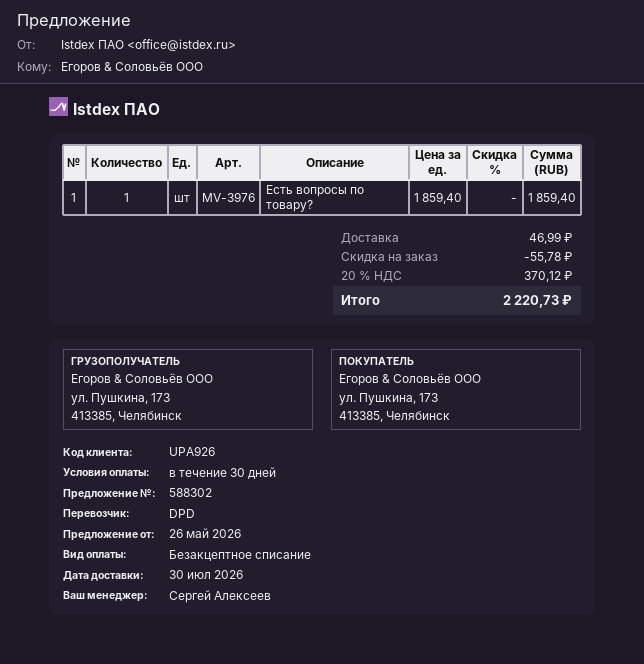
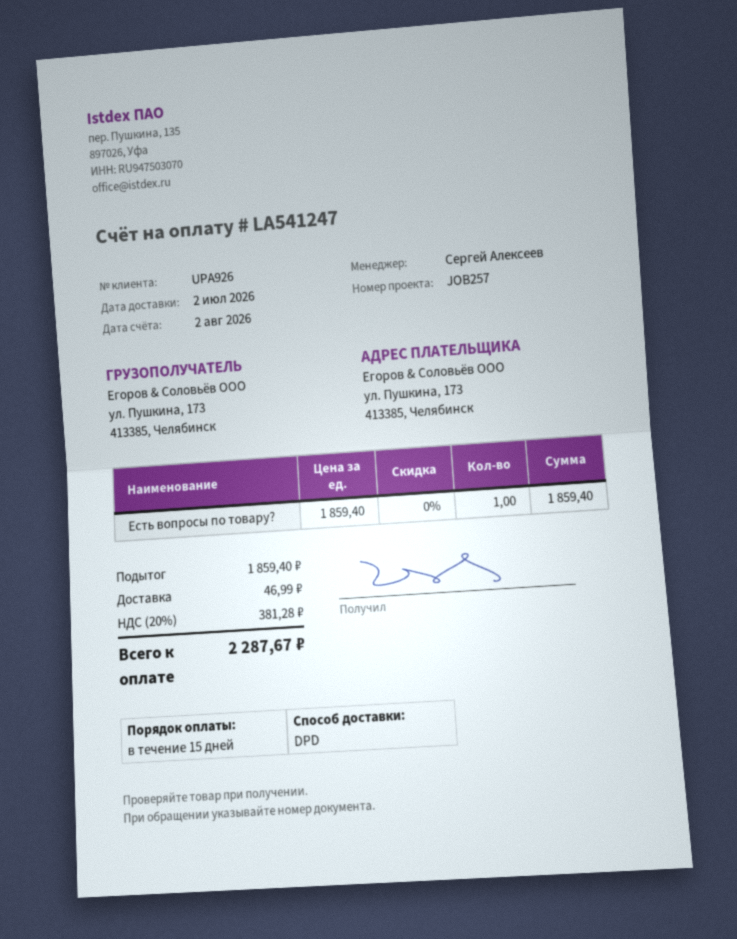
delivery date: 2026-07-30 -> 2026-07-02
payment terms: 30 days -> 15 days
discount: 55.78 -> none
tax: 20% = 370.12 -> 20% = 381.28
total: 2220.73 -> 2287.67

